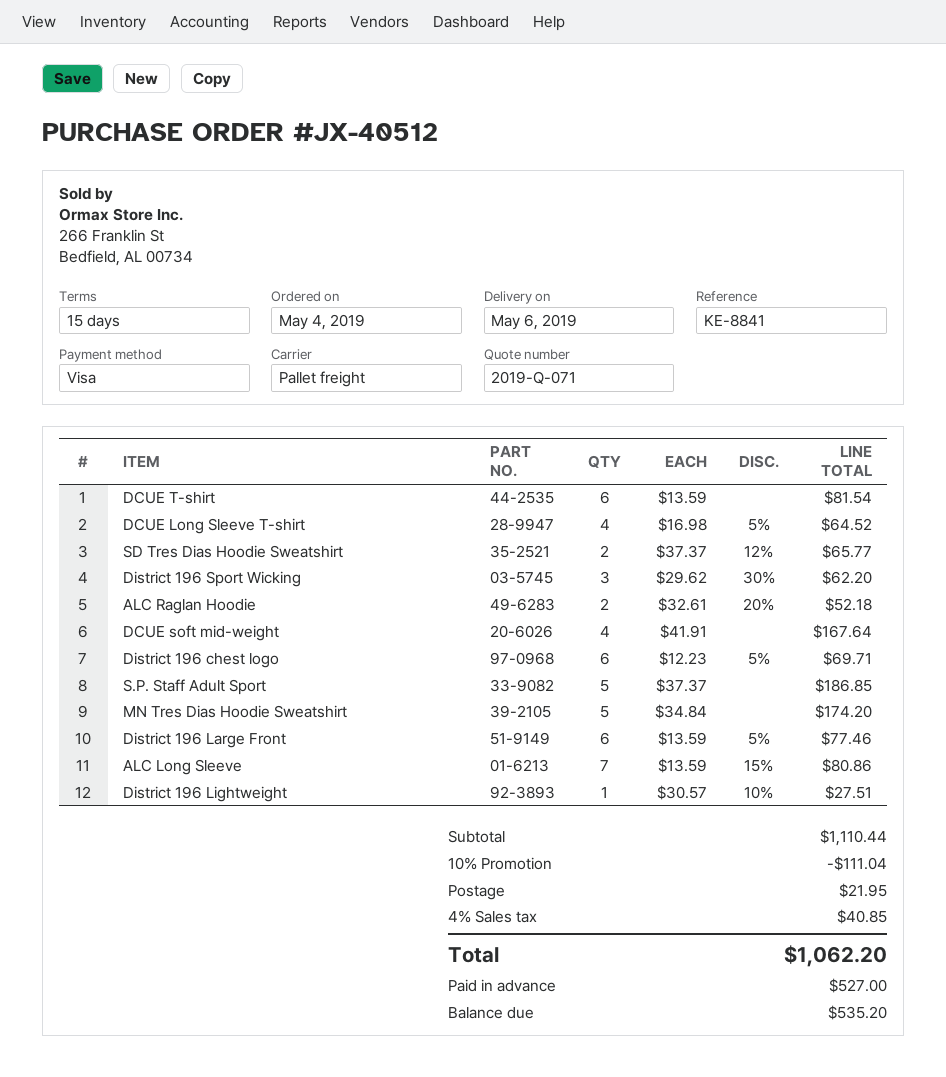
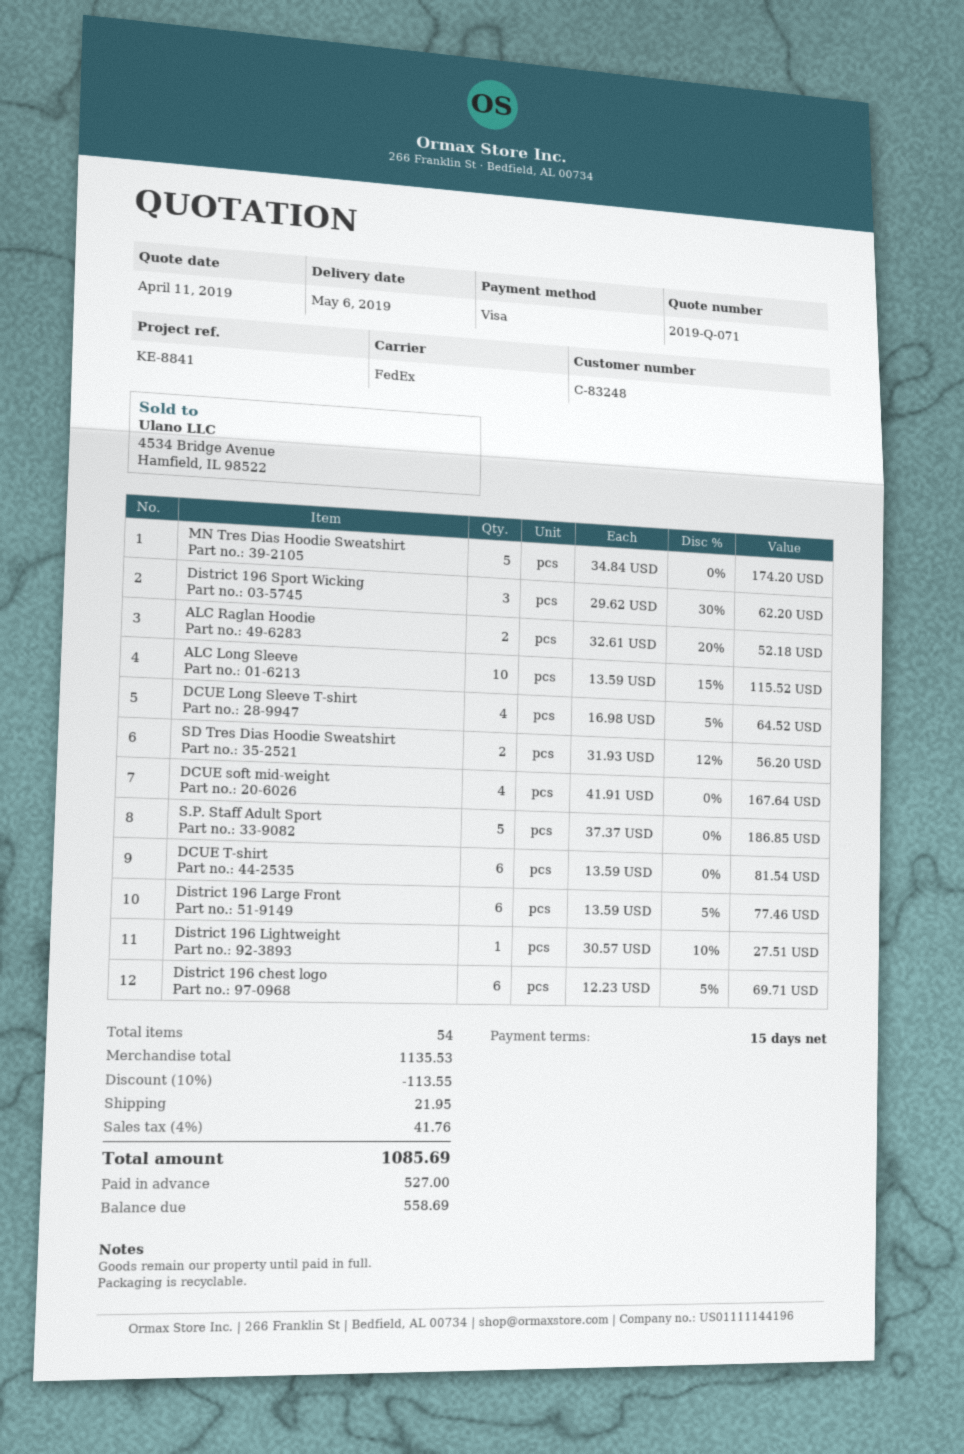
shipping method: pallet freight -> FedEx
SD Tres Dias Hoodie Sweatshirt: 2 x 37.37 - 12% = 65.77 -> 2 x 31.93 - 12% = 56.20
ALC Long Sleeve: 7 x 13.59 - 15% = 80.86 -> 10 x 13.59 - 15% = 115.52
subtotal: 1110.44 -> 1135.53
discount: 10% = 111.04 -> 10% = 113.55
tax: 4% = 40.85 -> 4% = 41.76
total: 1062.20 -> 1085.69
balance: 535.20 -> 558.69

